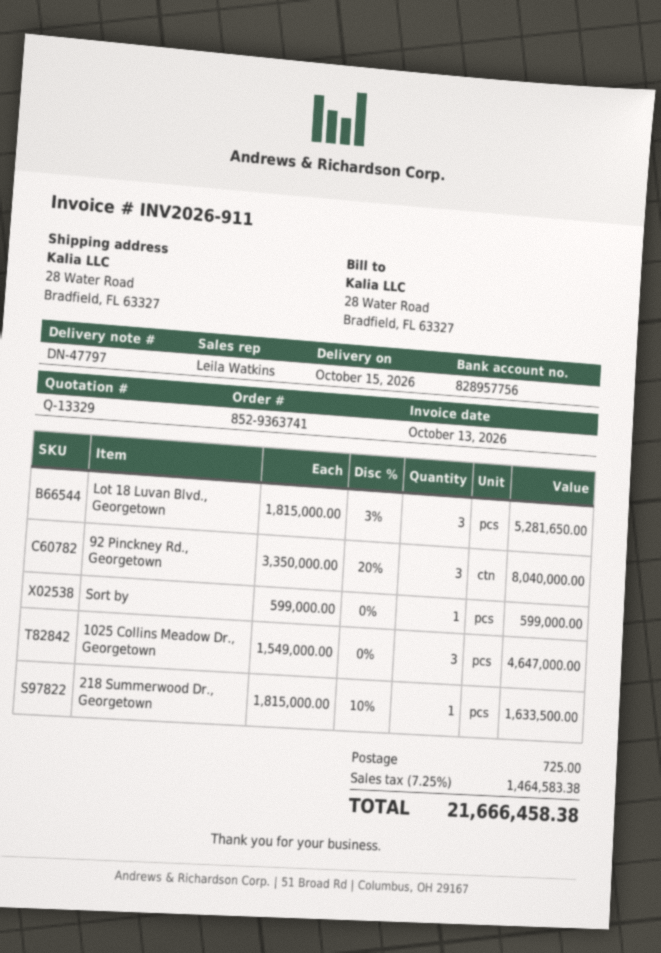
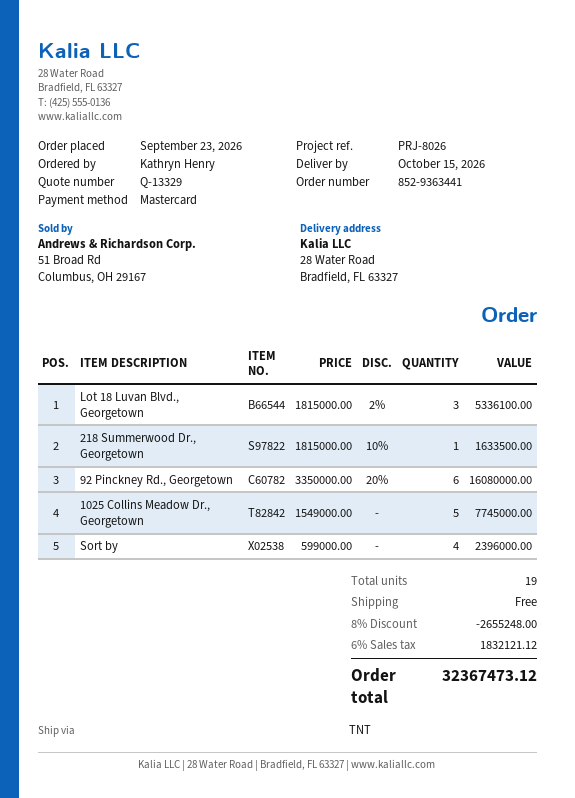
order number: 852-9363741 -> 852-9363441
Lot 18 Luvan Blvd., Georgetown: 3 x 1815000.00 - 3% = 5281650.00 -> 3 x 1815000.00 - 2% = 5336100.00
92 Pinckney Rd., Georgetown: 3 x 3350000.00 - 20% = 8040000.00 -> 6 x 3350000.00 - 20% = 16080000.00
Sort by: 1 x 599000.00 = 599000.00 -> 4 x 599000.00 = 2396000.00
1025 Collins Meadow Dr., Georgetown: 3 x 1549000.00 = 4647000.00 -> 5 x 1549000.00 = 7745000.00
discount: none -> 8% = 2655248.00
shipping: 725.00 -> 0.00
tax: 7.25% = 1464583.38 -> 6% = 1832121.12
total: 21666458.38 -> 32367473.12

